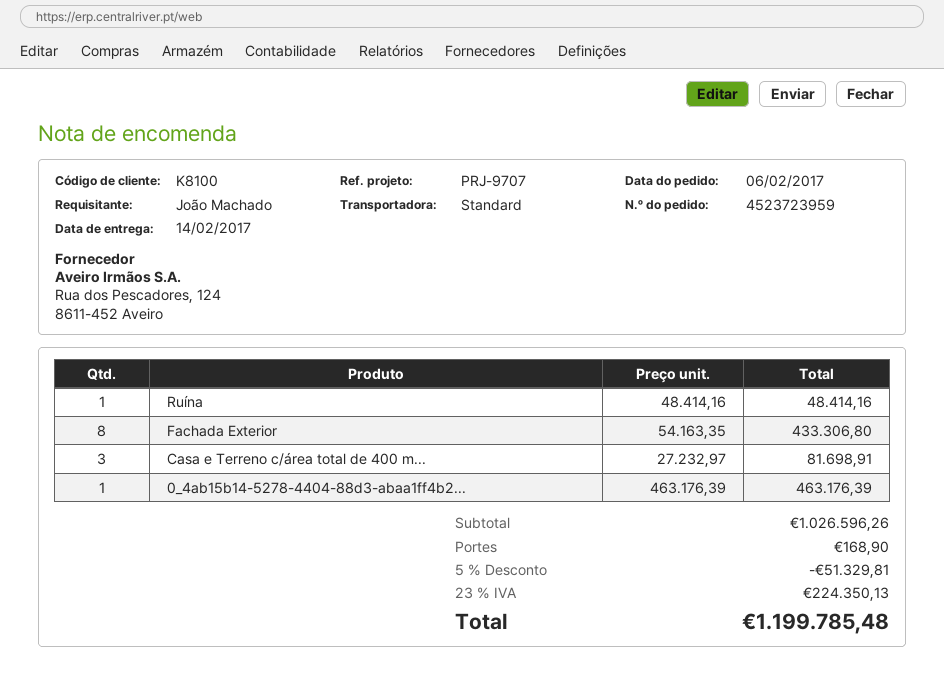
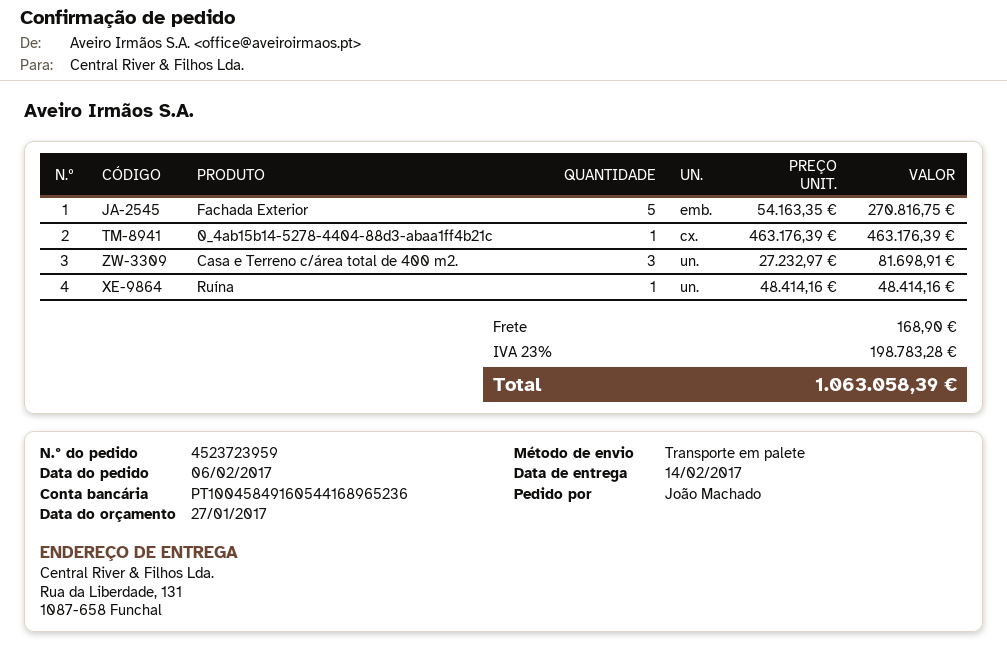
shipping method: standard -> pallet freight
Fachada Exterior: 8 x 54163.35 = 433306.80 -> 5 x 54163.35 = 270816.75
discount: 5% = 51329.81 -> none
tax: 23% = 224350.13 -> 23% = 198783.28
total: 1199785.48 -> 1063058.39

